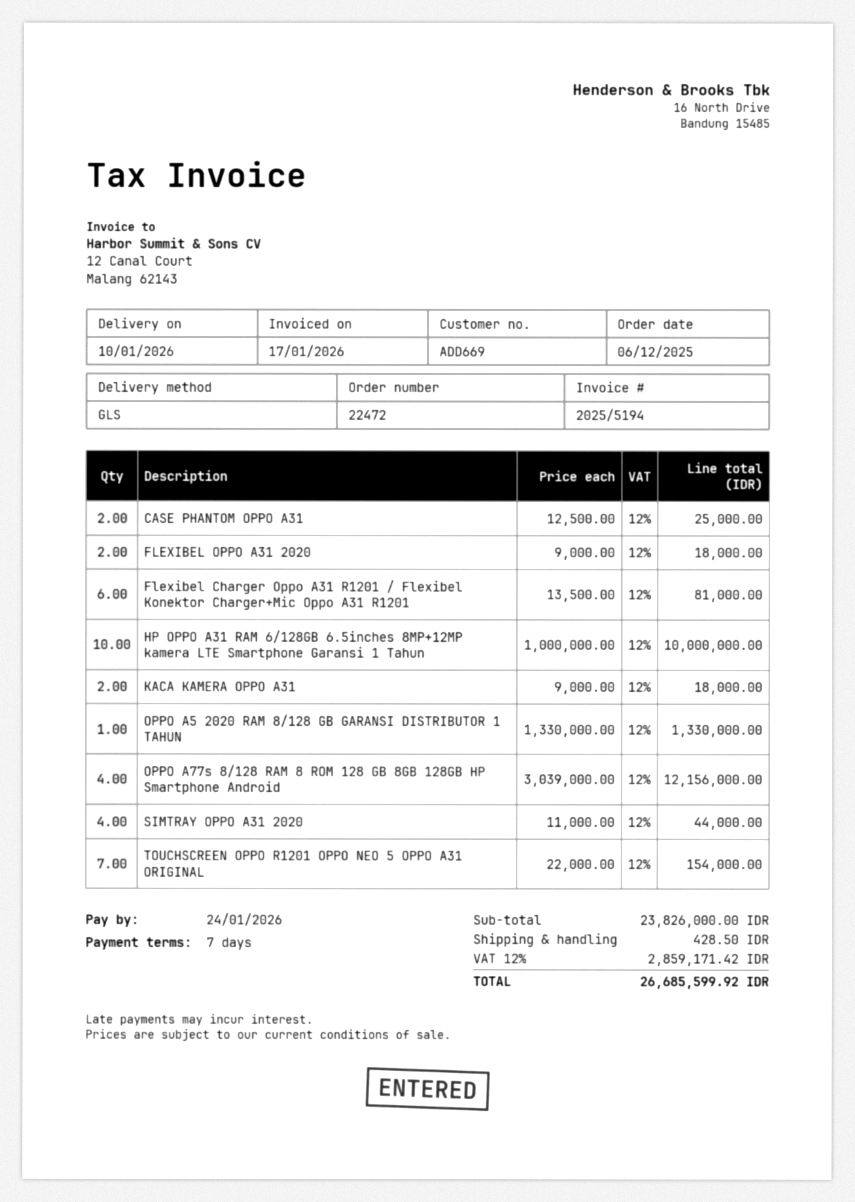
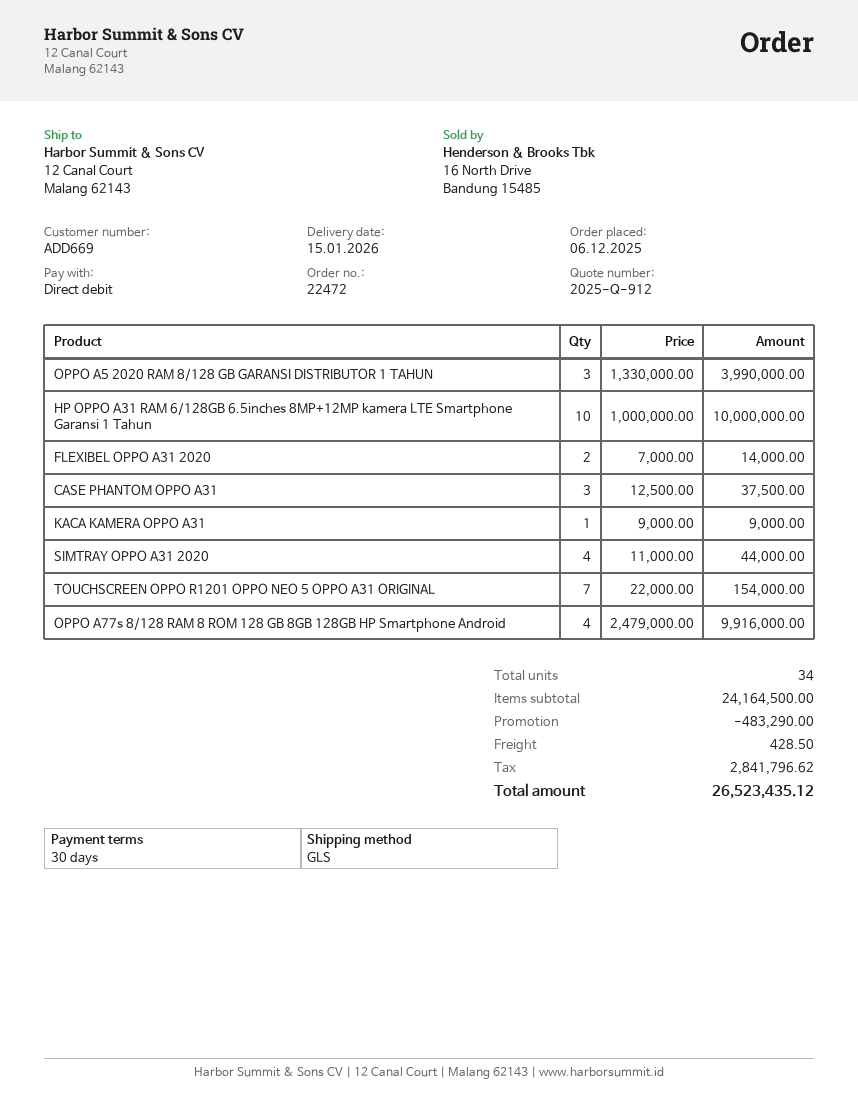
delivery date: 2026-01-10 -> 2026-01-15
payment terms: 7 days -> 30 days
CASE PHANTOM OPPO A31: 2 x 12500.00 = 25000.00 -> 3 x 12500.00 = 37500.00
FLEXIBEL OPPO A31 2020: 2 x 9000.00 = 18000.00 -> 2 x 7000.00 = 14000.00
Flexibel Charger Oppo A31 R1201 / Flexibel Konektor Charger+Mic Oppo A31 R1201: 6 x 13500.00 = 81000.00 -> none
KACA KAMERA OPPO A31: 2 x 9000.00 = 18000.00 -> 1 x 9000.00 = 9000.00
OPPO A5 2020 RAM 8/128 GB GARANSI DISTRIBUTOR 1 TAHUN: 1 x 1330000.00 = 1330000.00 -> 3 x 1330000.00 = 3990000.00
OPPO A77s 8/128 RAM 8 ROM 128 GB 8GB 128GB HP Smartphone Android: 4 x 3039000.00 = 12156000.00 -> 4 x 2479000.00 = 9916000.00
subtotal: 23826000.00 -> 24164500.00
discount: none -> 483290.00
tax: 2859171.42 -> 2841796.62
total: 26685599.92 -> 26523435.12

